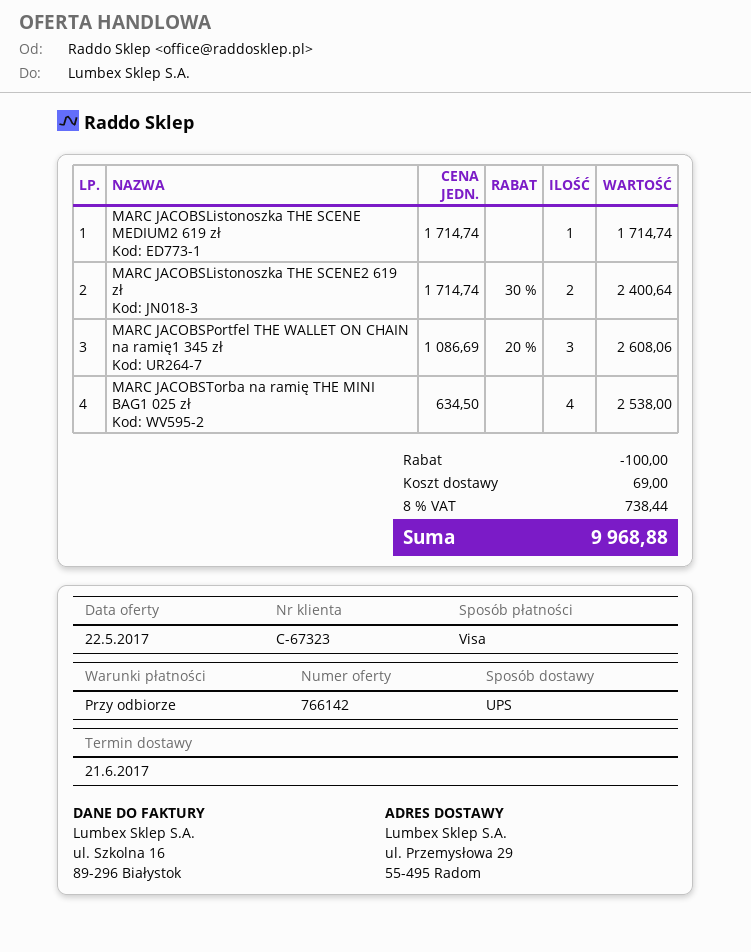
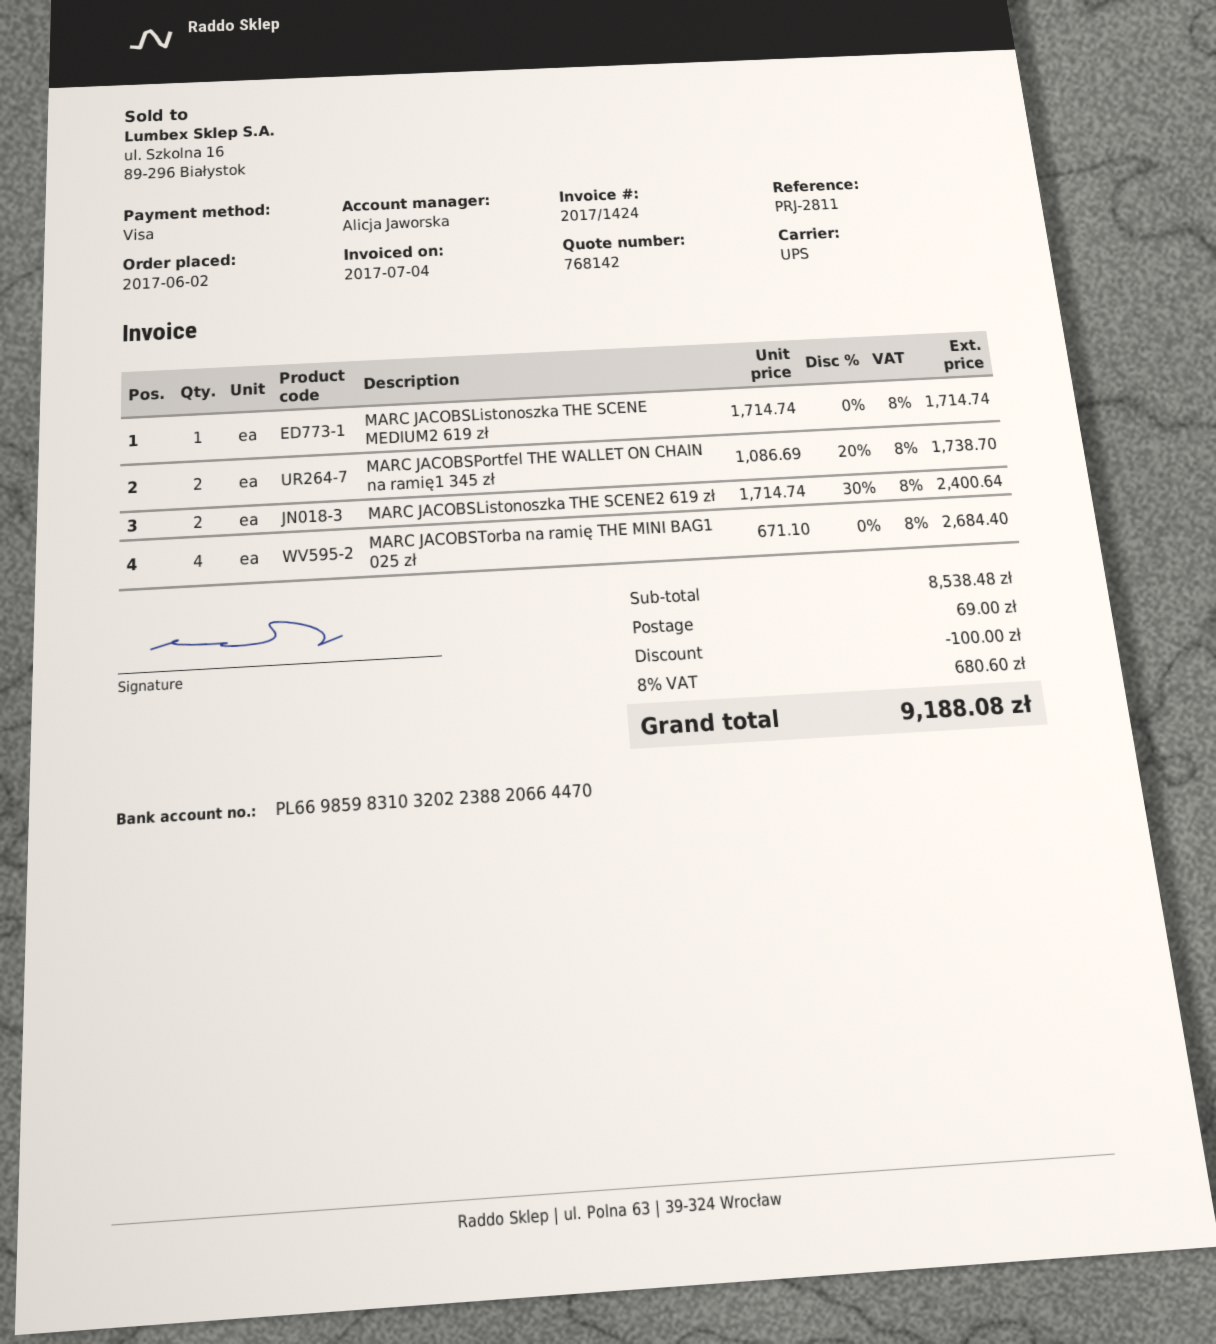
quote number: 766142 -> 768142
MARC JACOBSPortfel THE WALLET ON CHAIN na ramię1 345 zł: 3 x 1086.69 - 20% = 2608.06 -> 2 x 1086.69 - 20% = 1738.70
MARC JACOBSTorba na ramię THE MINI BAG1 025 zł: 4 x 634.50 = 2538.00 -> 4 x 671.10 = 2684.40
tax: 8% = 738.44 -> 8% = 680.60
total: 9968.88 -> 9188.08

